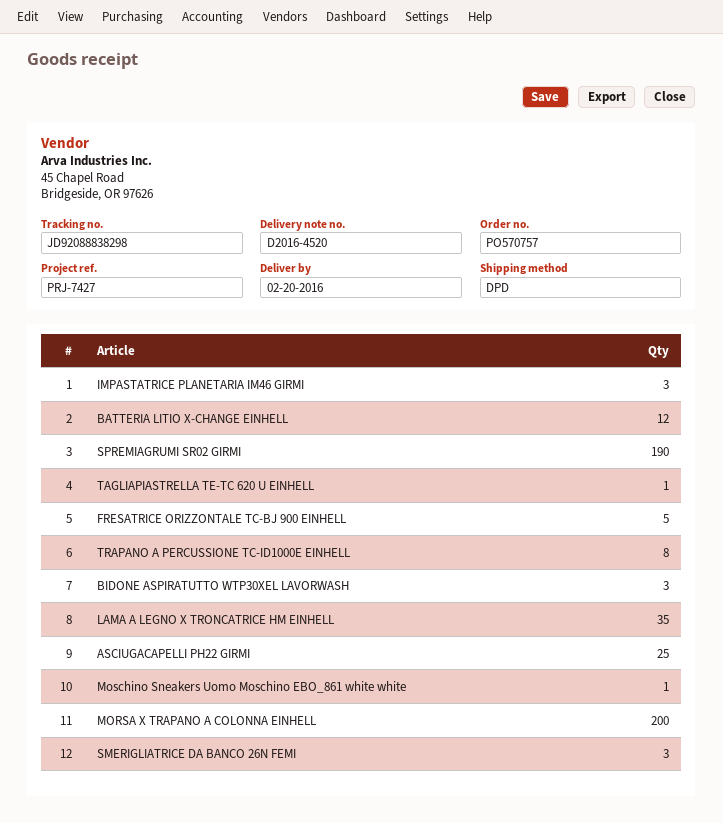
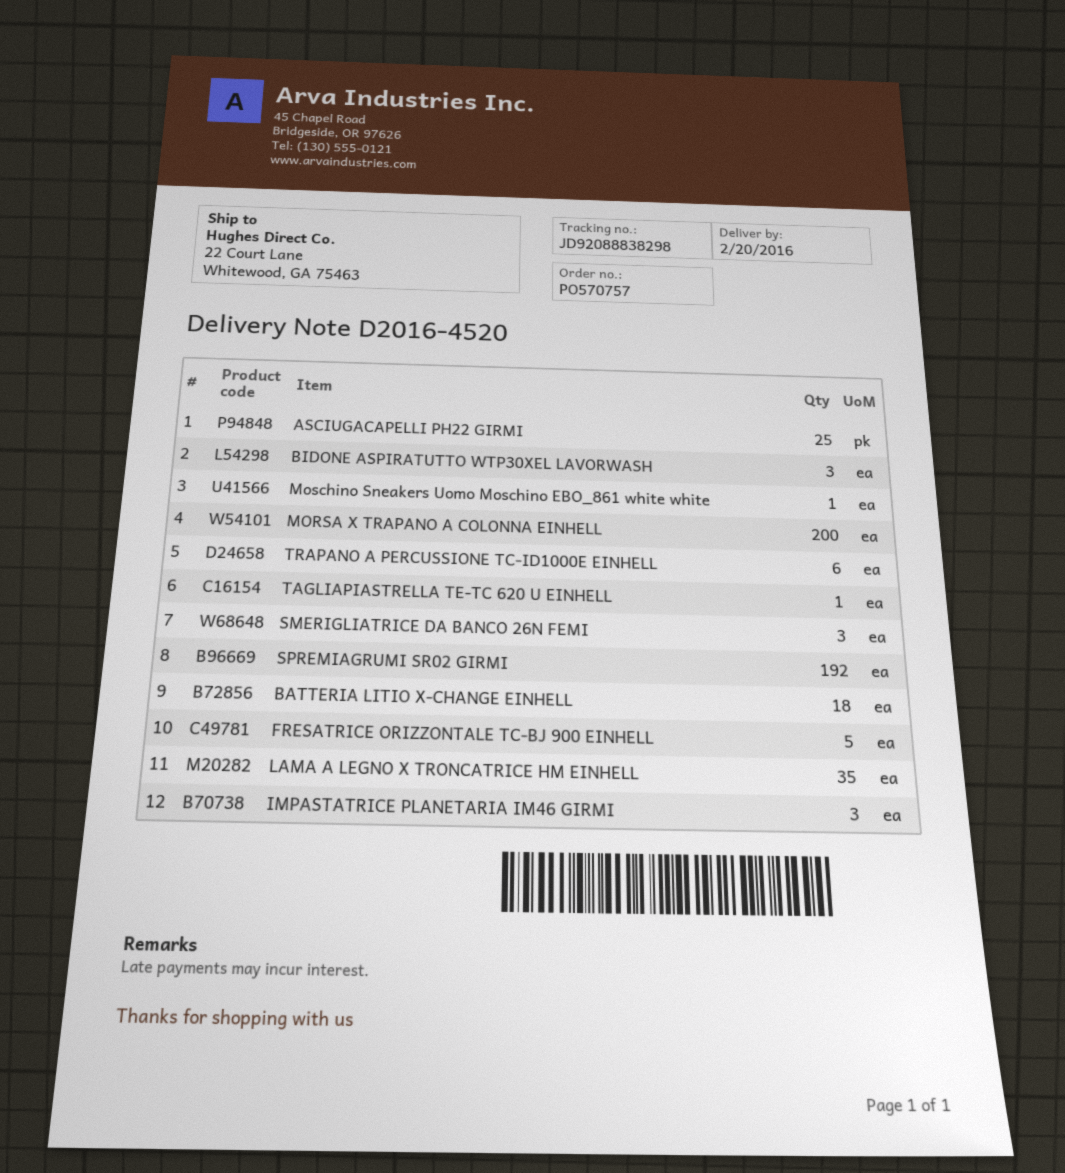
BATTERIA LITIO X-CHANGE EINHELL: 12 -> 18
SPREMIAGRUMI SR02 GIRMI: 190 -> 192
TRAPANO A PERCUSSIONE TC-ID1000E EINHELL: 8 -> 6

